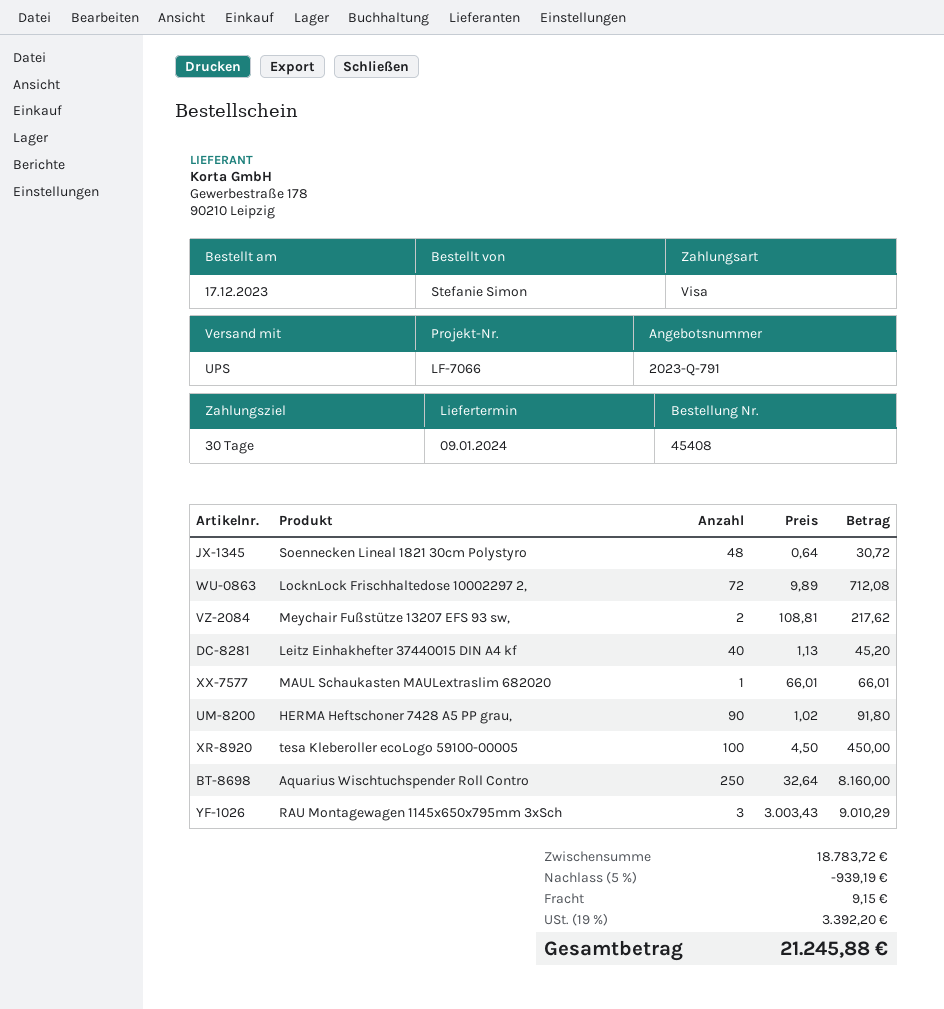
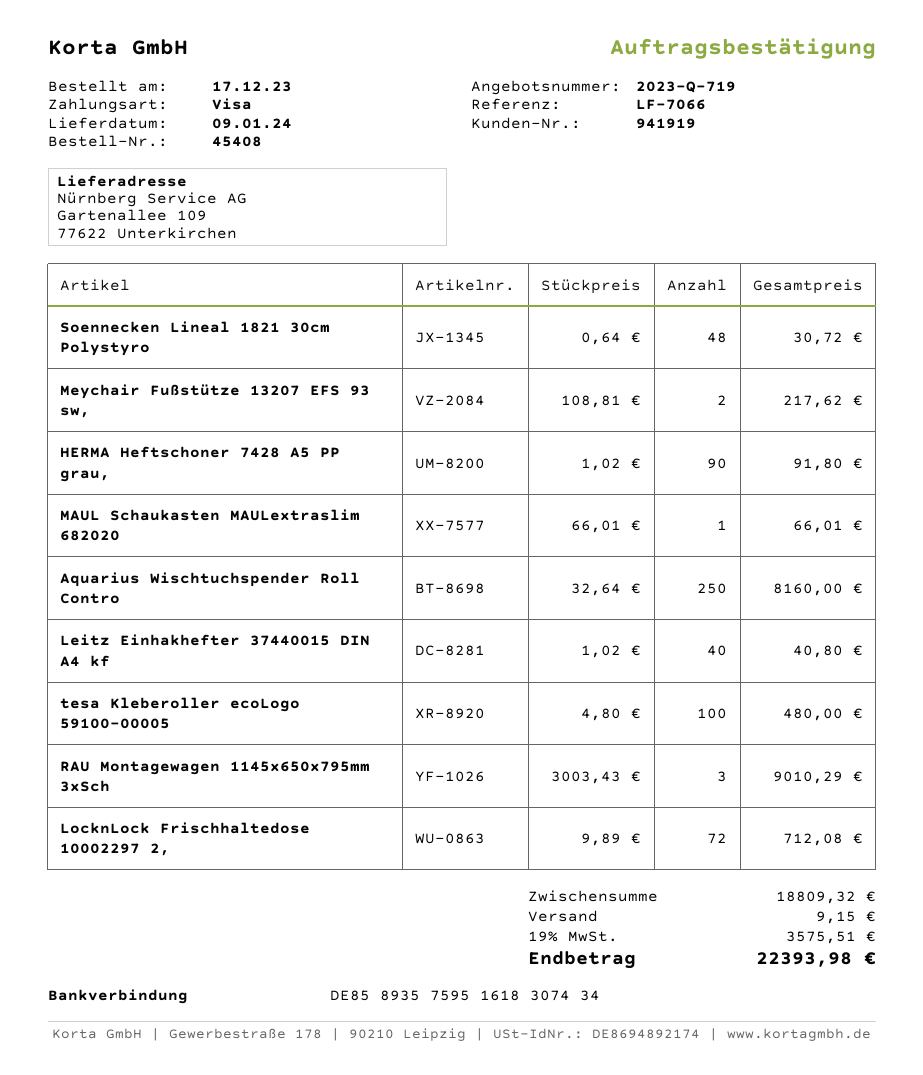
quote number: 2023-Q-791 -> 2023-Q-719
Leitz Einhakhefter 37440015 DIN A4 kf: 40 x 1.13 = 45.20 -> 40 x 1.02 = 40.80
tesa Kleberoller ecoLogo 59100-00005: 100 x 4.50 = 450.00 -> 100 x 4.80 = 480.00
subtotal: 18783.72 -> 18809.32
discount: 5% = 939.19 -> none
tax: 19% = 3392.20 -> 19% = 3575.51
total: 21245.88 -> 22393.98

